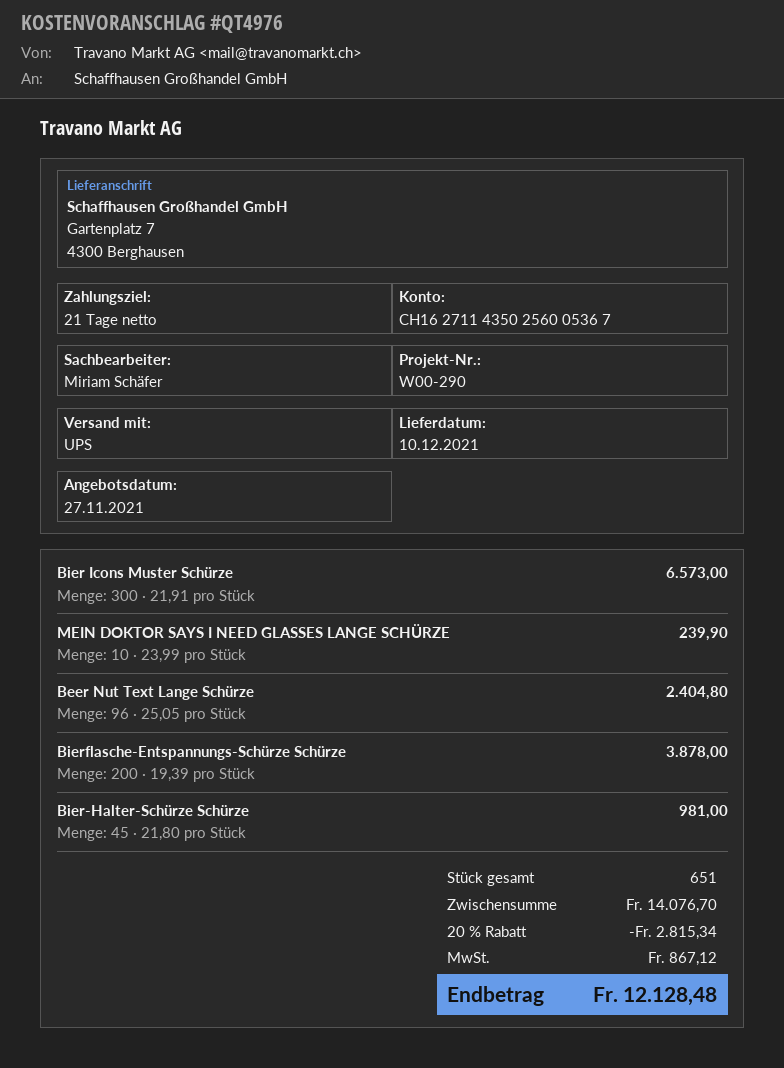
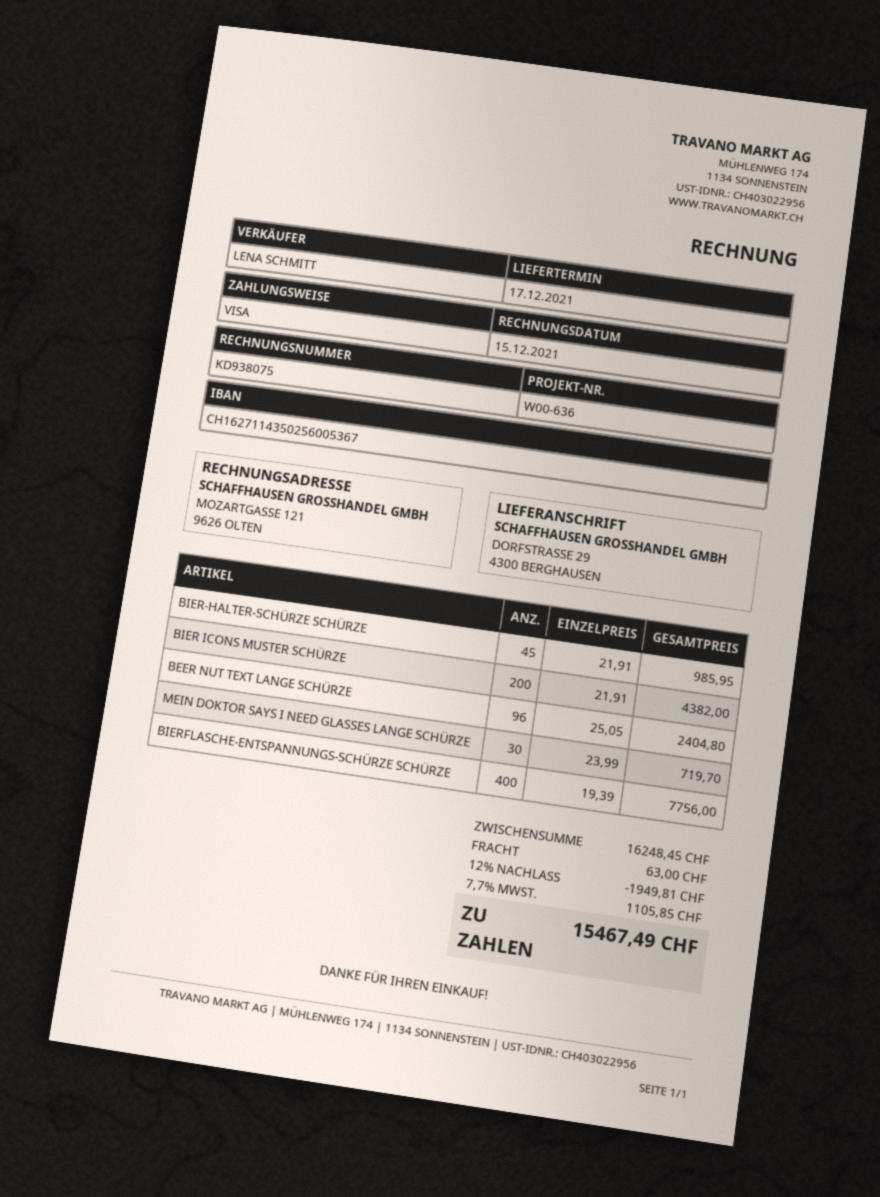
delivery date: 2021-12-10 -> 2021-12-17
reference: W00-290 -> W00-636
sales rep: Miriam Schäfer -> LENA SCHMITT
ship to: Gartenplatz 7, 4300 Berghausen -> DORFSTRASSE 29, 4300 BERGHAUSEN
Bier Icons Muster Schürze: 300 x 21.91 = 6573.00 -> 200 x 21.91 = 4382.00
MEIN DOKTOR SAYS I NEED GLASSES LANGE SCHÜRZE: 10 x 23.99 = 239.90 -> 30 x 23.99 = 719.70
Bierflasche-Entspannungs-Schürze Schürze: 200 x 19.39 = 3878.00 -> 400 x 19.39 = 7756.00
Bier-Halter-Schürze Schürze: 45 x 21.80 = 981.00 -> 45 x 21.91 = 985.95
subtotal: 14076.70 -> 16248.45
discount: 20% = 2815.34 -> 12% = 1949.81
shipping: none -> 63.00
tax: 867.12 -> 1105.85
total: 12128.48 -> 15467.49

